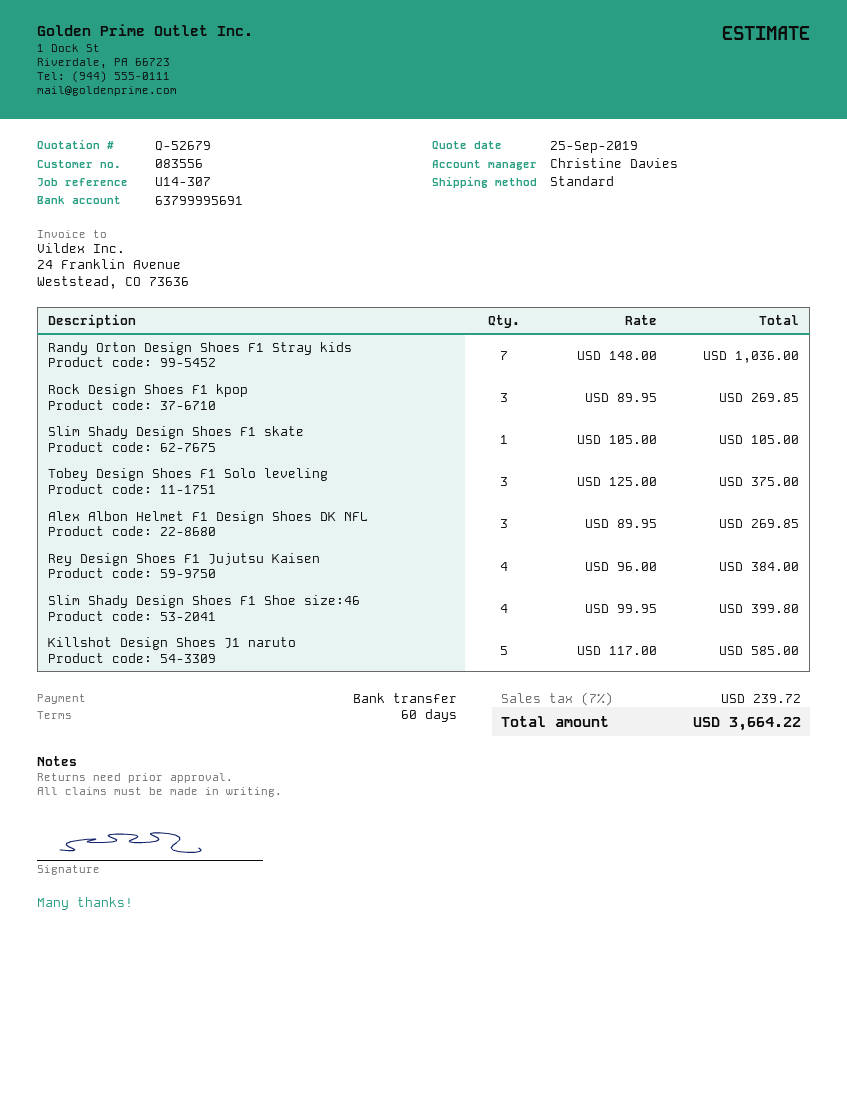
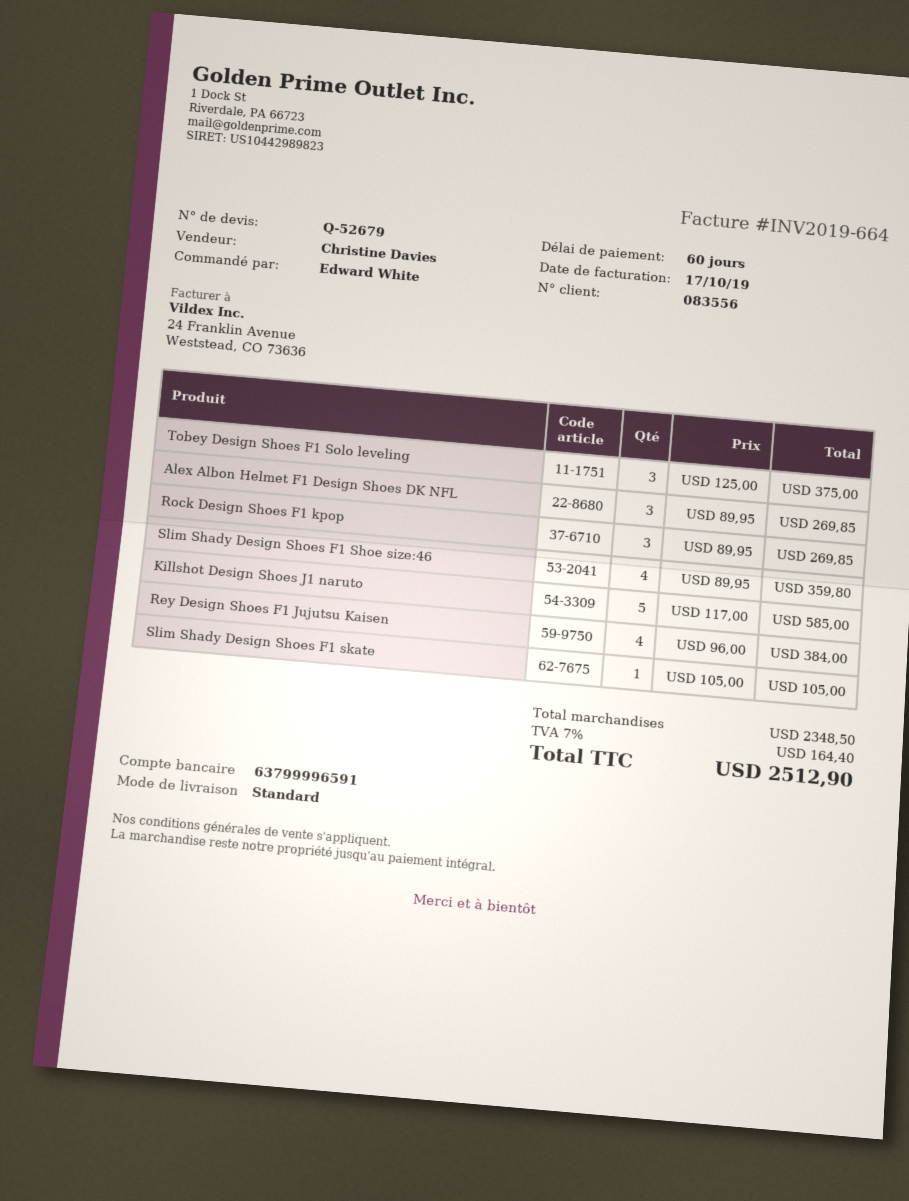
bank account: 63799995691 -> 63799996591
Randy Orton Design Shoes F1 Stray kids: 7 x 148.00 = 1036.00 -> none
Slim Shady Design Shoes F1 Shoe size:46: 4 x 99.95 = 399.80 -> 4 x 89.95 = 359.80
tax: 7% = 239.72 -> 7% = 164.40
total: 3664.22 -> 2512.90

